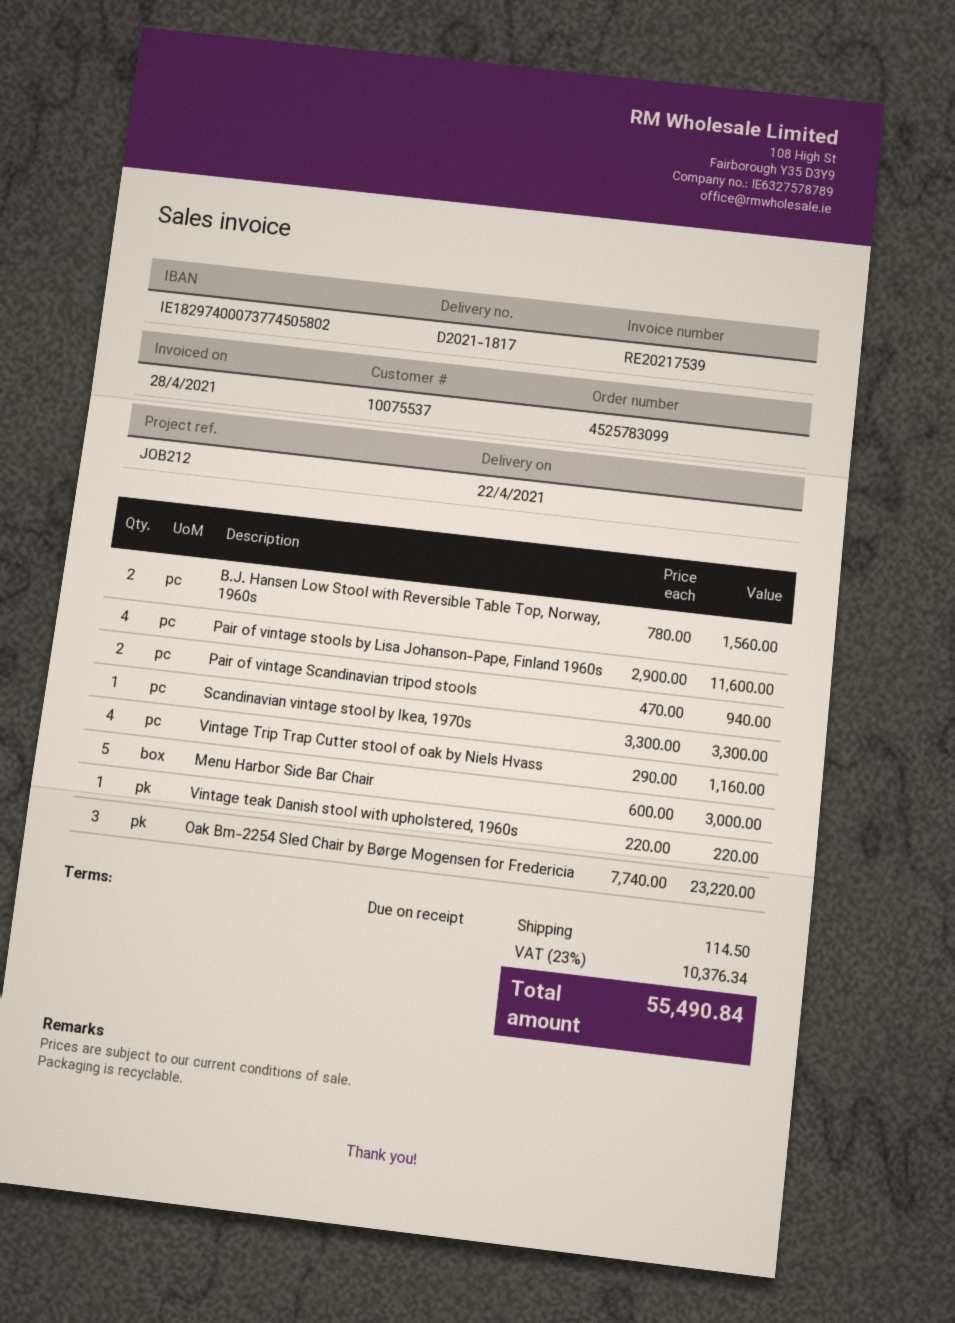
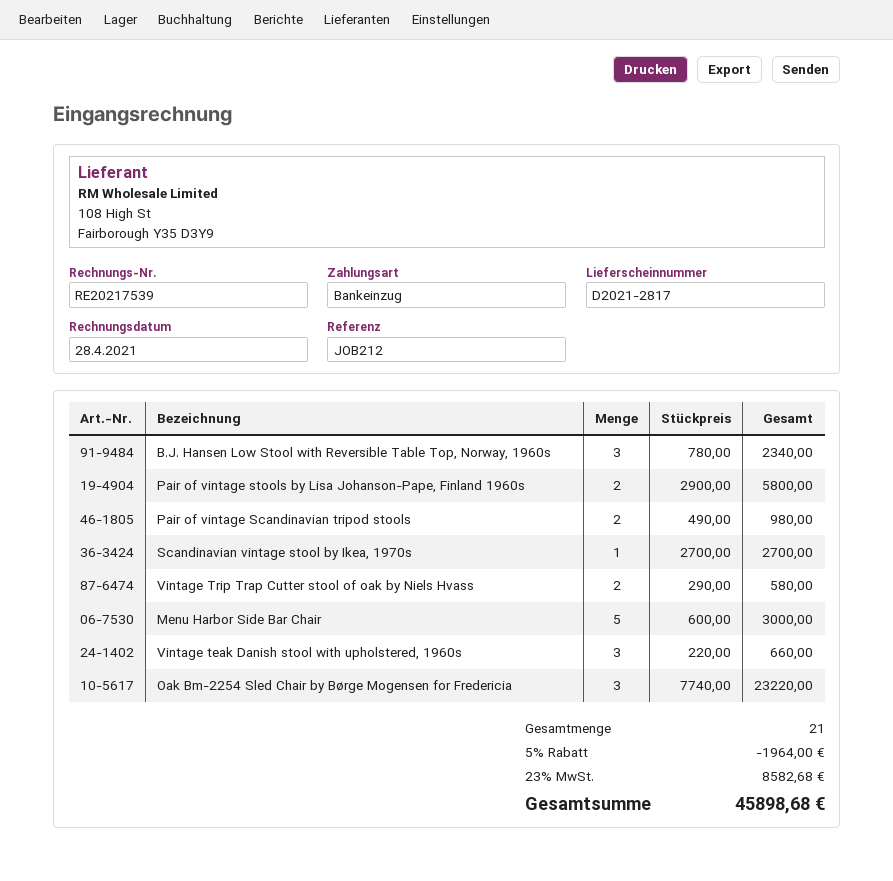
delivery note number: D2021-1817 -> D2021-2817
B.J. Hansen Low Stool with Reversible Table Top, Norway, 1960s: 2 x 780.00 = 1560.00 -> 3 x 780.00 = 2340.00
Pair of vintage stools by Lisa Johanson-Pape, Finland 1960s: 4 x 2900.00 = 11600.00 -> 2 x 2900.00 = 5800.00
Pair of vintage Scandinavian tripod stools: 2 x 470.00 = 940.00 -> 2 x 490.00 = 980.00
Scandinavian vintage stool by Ikea, 1970s: 1 x 3300.00 = 3300.00 -> 1 x 2700.00 = 2700.00
Vintage Trip Trap Cutter stool of oak by Niels Hvass: 4 x 290.00 = 1160.00 -> 2 x 290.00 = 580.00
Vintage teak Danish stool with upholstered, 1960s: 1 x 220.00 = 220.00 -> 3 x 220.00 = 660.00
discount: none -> 5% = 1964.00
shipping: 114.50 -> none
tax: 23% = 10376.34 -> 23% = 8582.68
total: 55490.84 -> 45898.68

